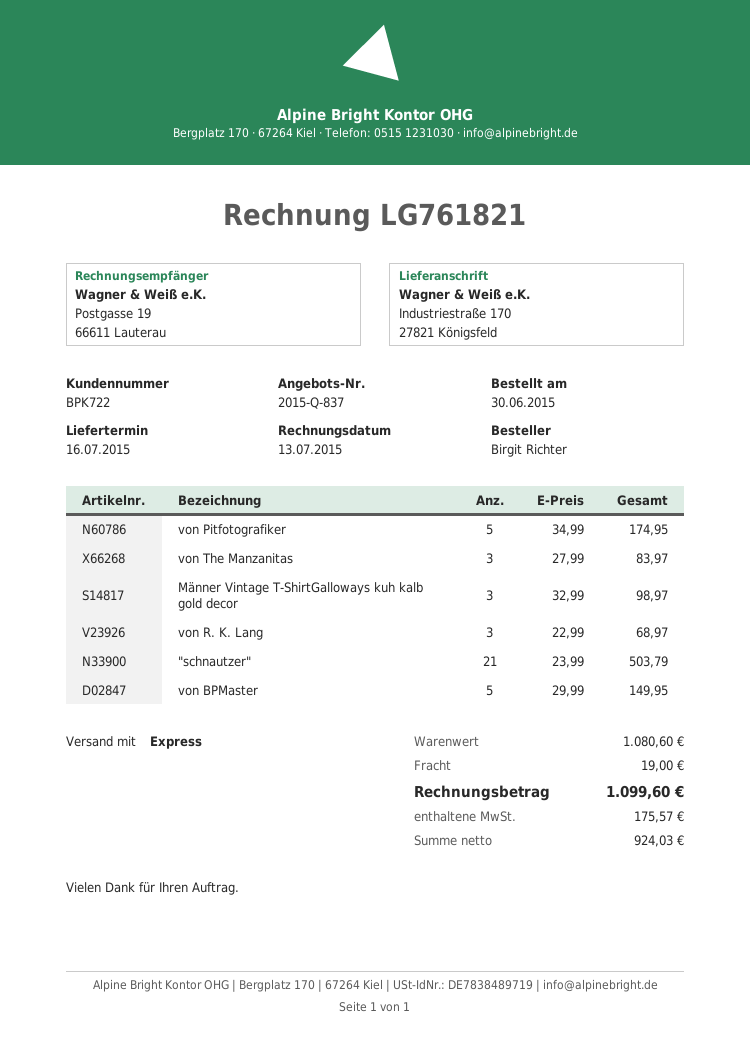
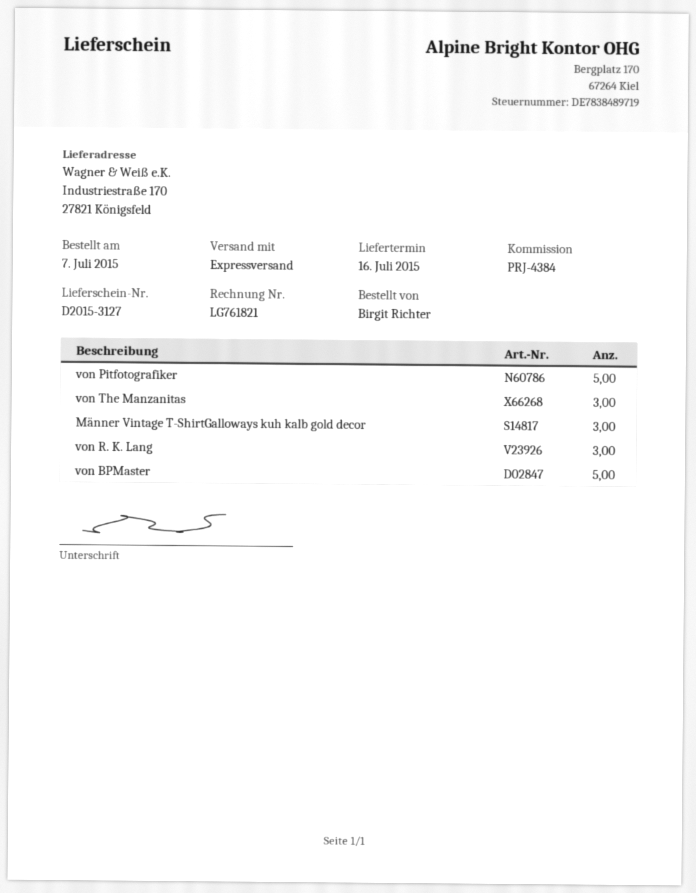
order date: 2015-06-30 -> 2015-07-07
"schnautzer": 21 -> none

